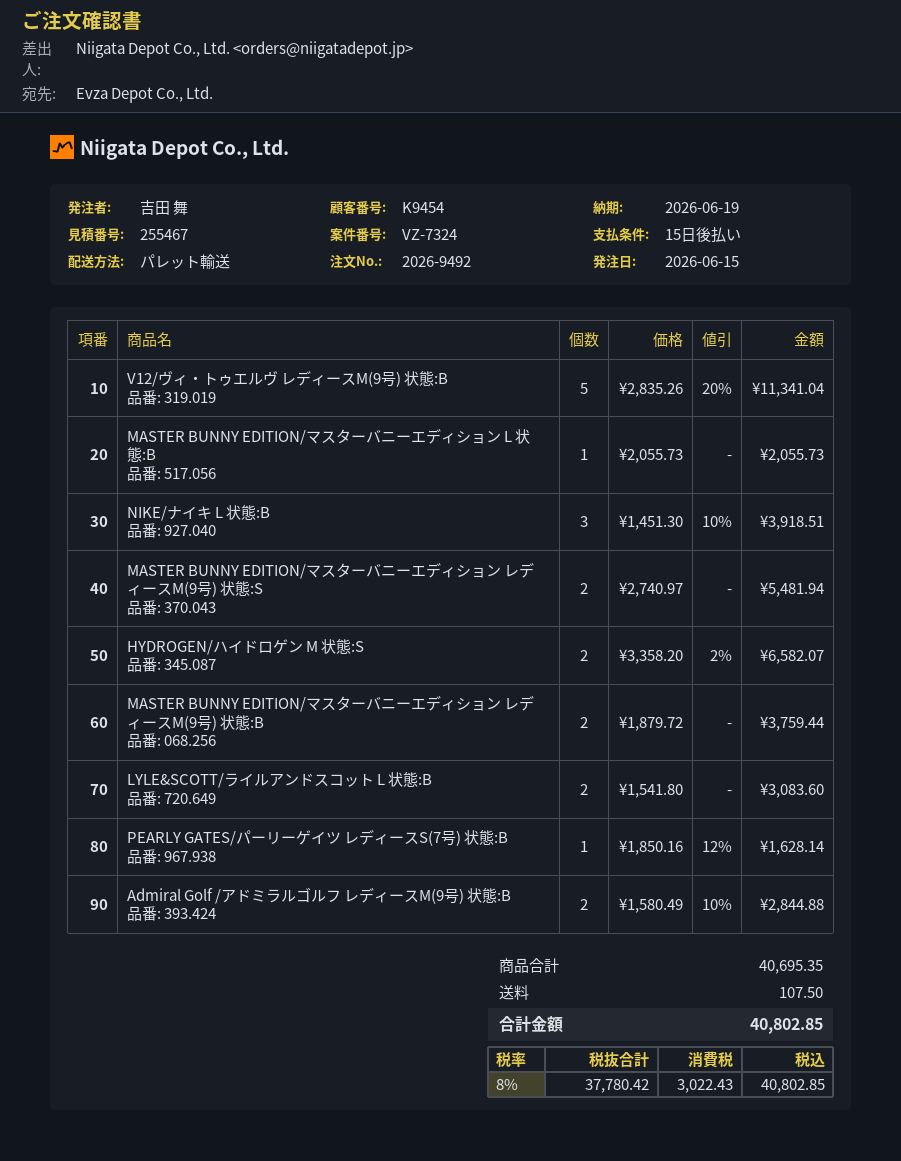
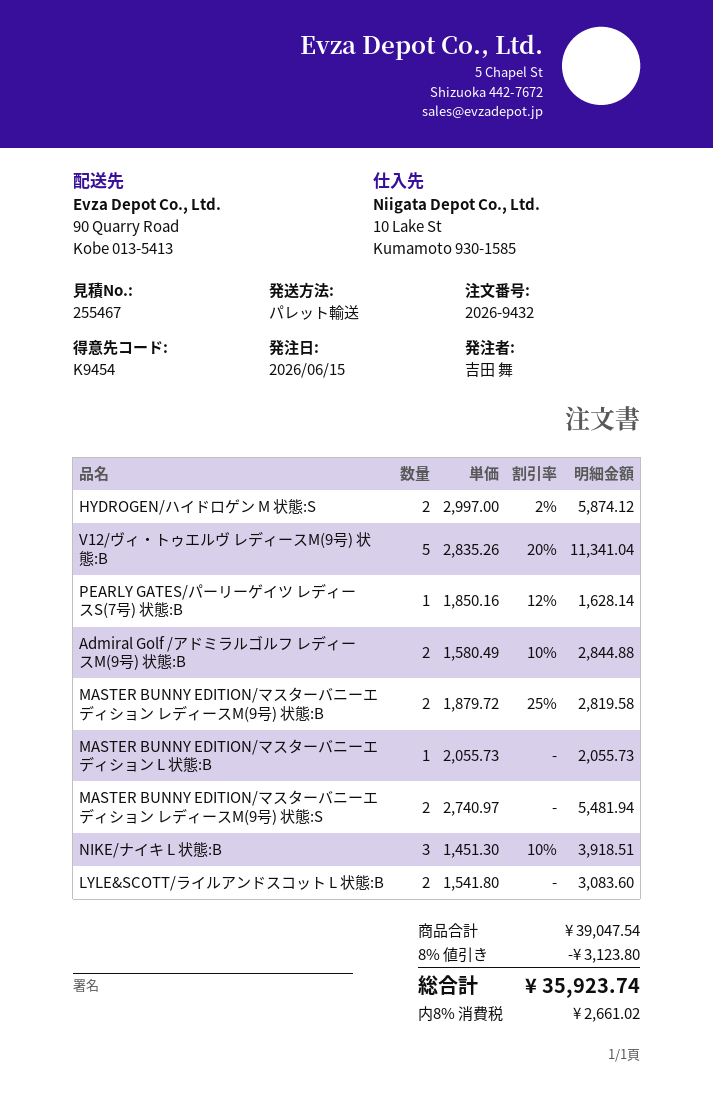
order number: 2026-9492 -> 2026-9432
HYDROGEN/ハイドロゲン M 状態:S: 2 x 3358.20 - 2% = 6582.07 -> 2 x 2997.00 - 2% = 5874.12
MASTER BUNNY EDITION/マスターバニーエディション レディースM(9号) 状態:B: 2 x 1879.72 = 3759.44 -> 2 x 1879.72 - 25% = 2819.58
subtotal: 40695.35 -> 39047.54
discount: none -> 8% = 3123.80
shipping: 107.50 -> none
tax: 8% = 3022.43 -> 8% = 2661.02
total: 40802.85 -> 35923.74

